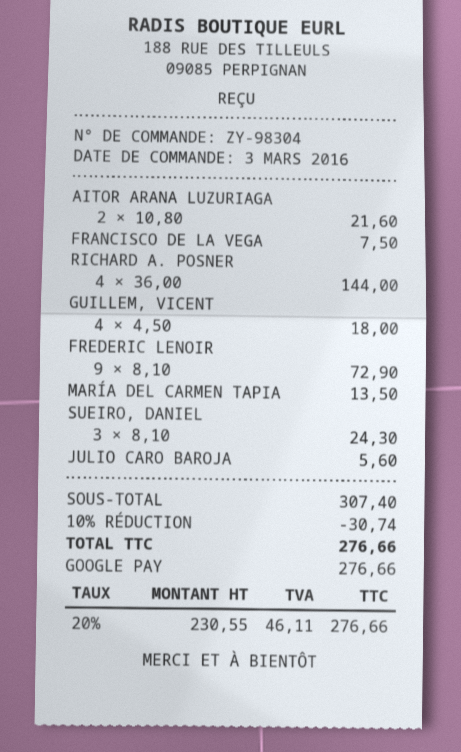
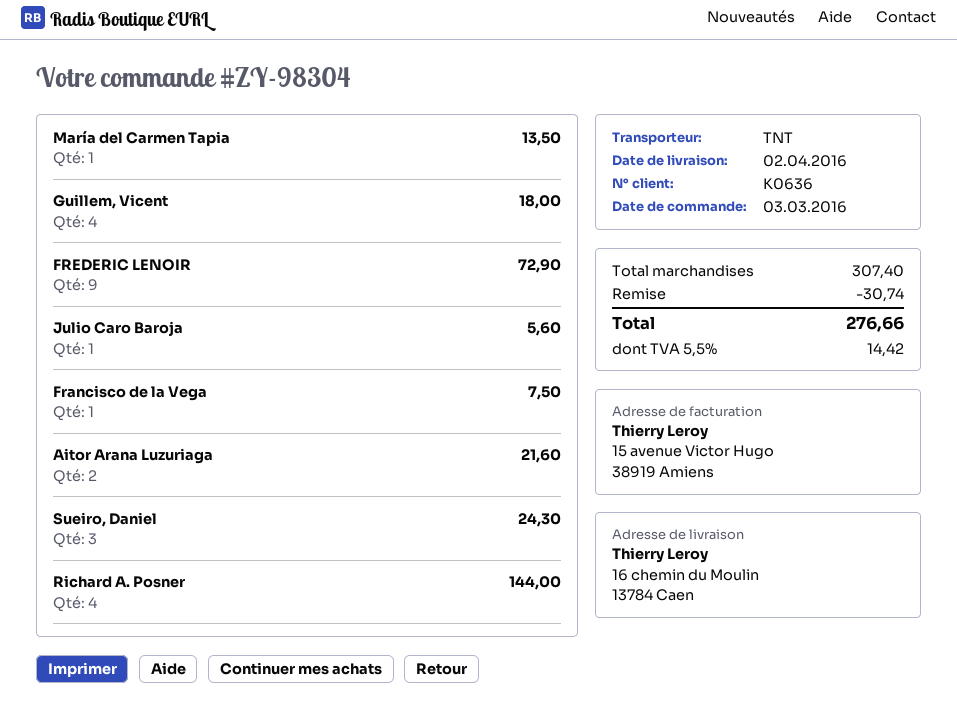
tax: 20% = 46.11 -> 5.5% = 14.42

